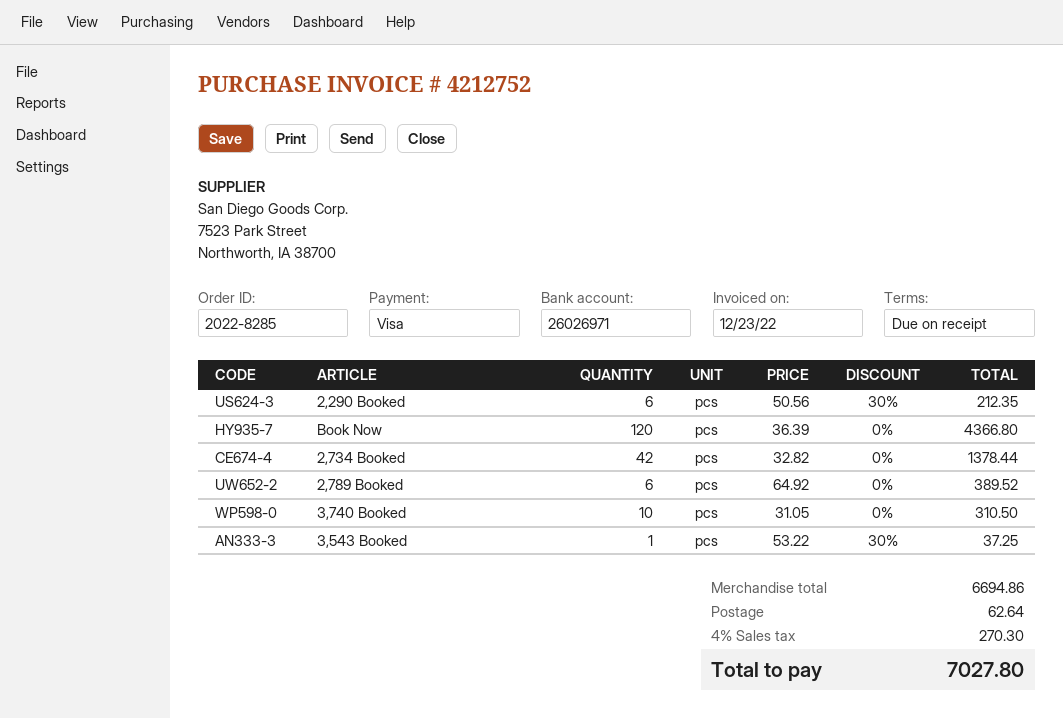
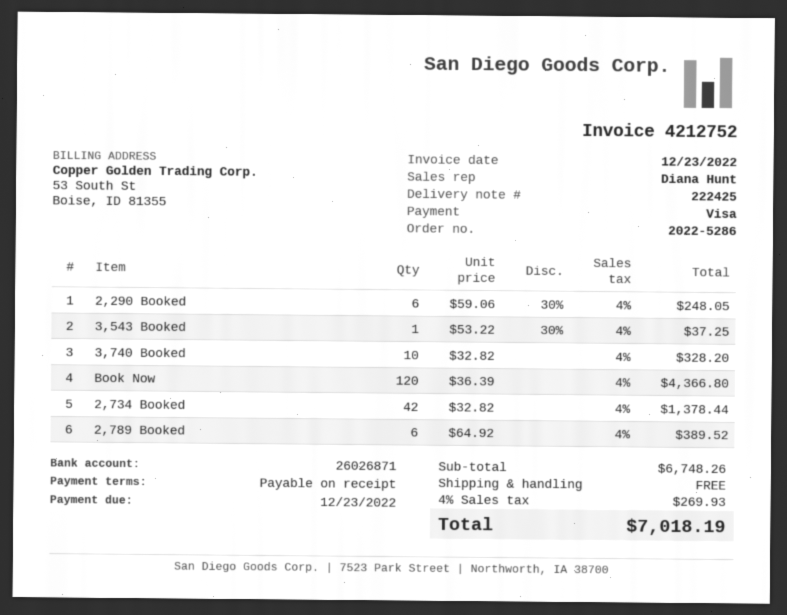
order number: 2022-8285 -> 2022-5286
bank account: 26026971 -> 26026871
2,290 Booked: 6 x 50.56 - 30% = 212.35 -> 6 x 59.06 - 30% = 248.05
3,740 Booked: 10 x 31.05 = 310.50 -> 10 x 32.82 = 328.20
subtotal: 6694.86 -> 6748.26
shipping: 62.64 -> 0.00
tax: 4% = 270.30 -> 4% = 269.93
total: 7027.80 -> 7018.19

